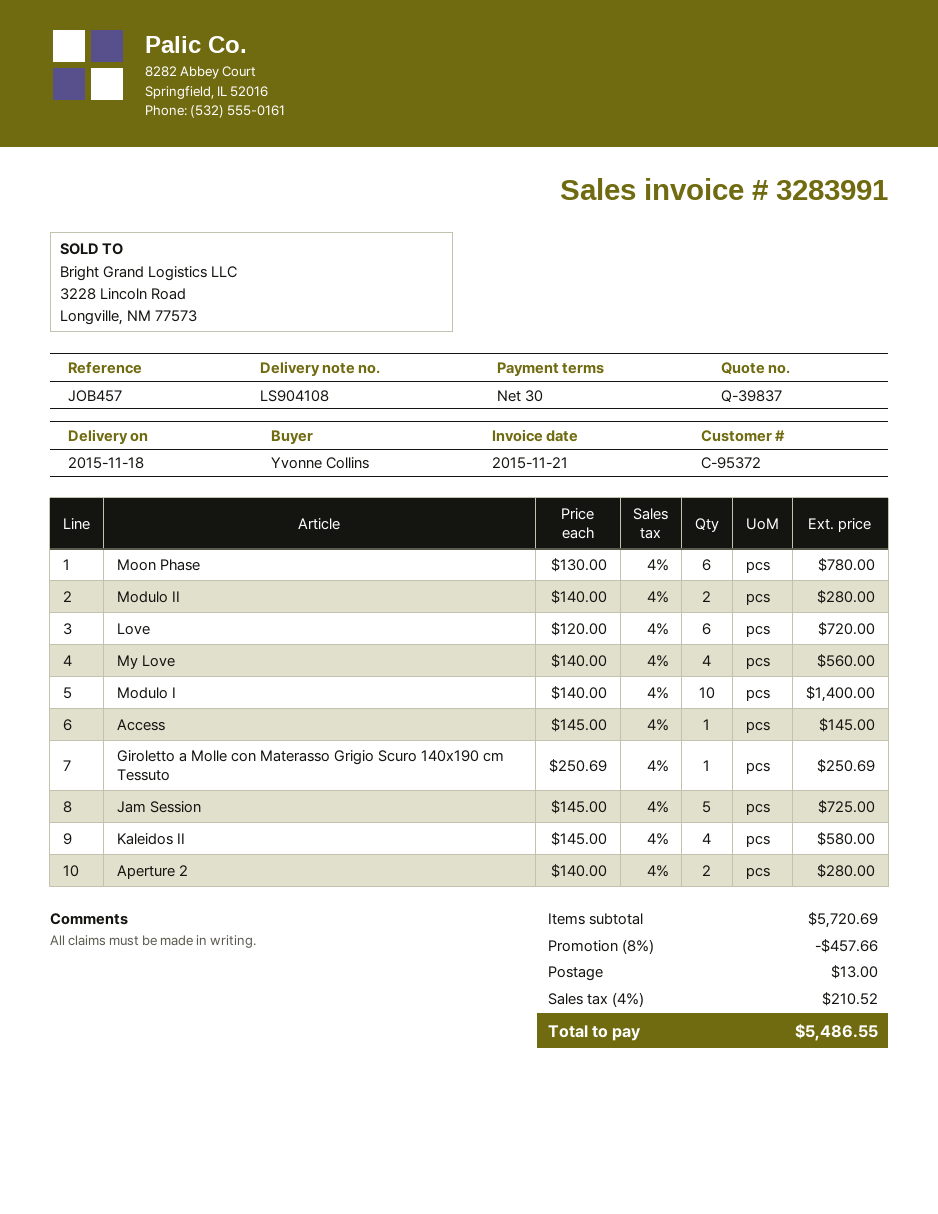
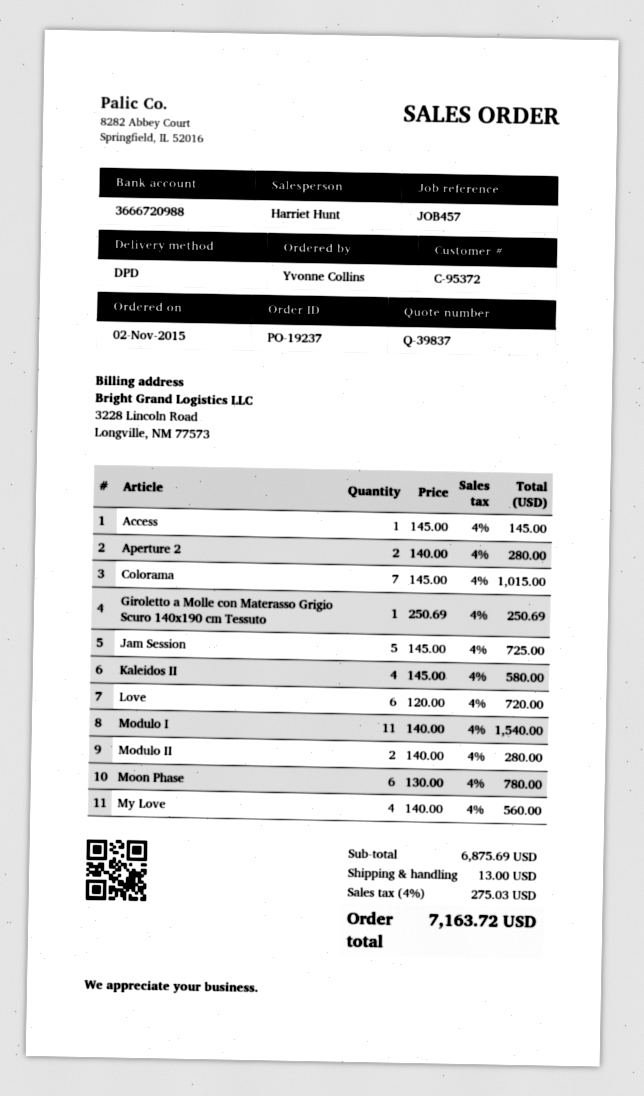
Modulo I: 10 x 140.00 = 1400.00 -> 11 x 140.00 = 1540.00
Colorama: none -> 7 x 145.00 = 1015.00
subtotal: 5720.69 -> 6875.69
discount: 8% = 457.66 -> none
tax: 4% = 210.52 -> 4% = 275.03
total: 5486.55 -> 7163.72

